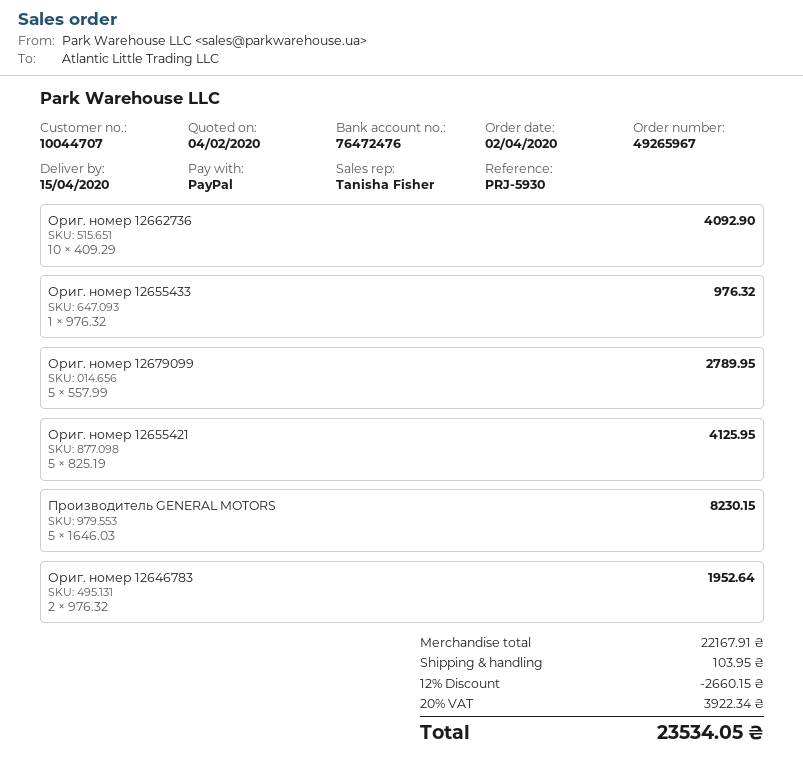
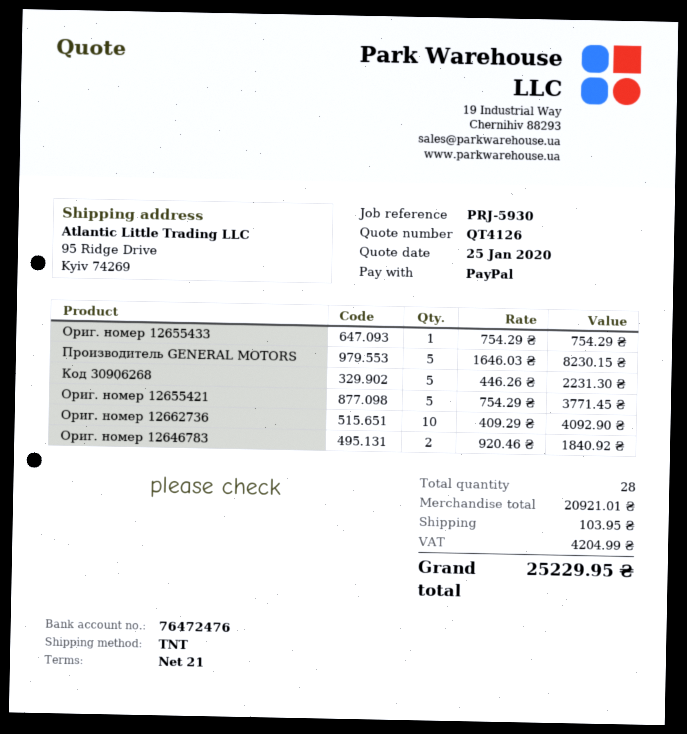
quote date: 2020-02-04 -> 2020-01-25
Ориг. номер 12655433: 1 x 976.32 = 976.32 -> 1 x 754.29 = 754.29
Ориг. номер 12679099: 5 x 557.99 = 2789.95 -> none
Ориг. номер 12655421: 5 x 825.19 = 4125.95 -> 5 x 754.29 = 3771.45
Ориг. номер 12646783: 2 x 976.32 = 1952.64 -> 2 x 920.46 = 1840.92
Код 30906268: none -> 5 x 446.26 = 2231.30
subtotal: 22167.91 -> 20921.01
discount: 12% = 2660.15 -> none
tax: 3922.34 -> 4204.99
total: 23534.05 -> 25229.95

